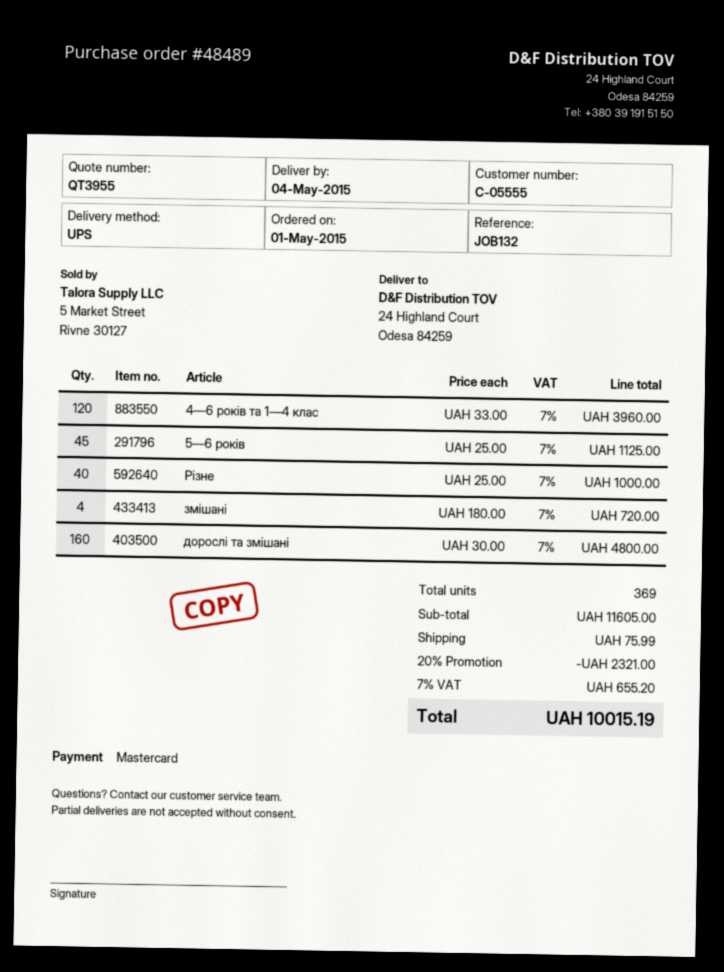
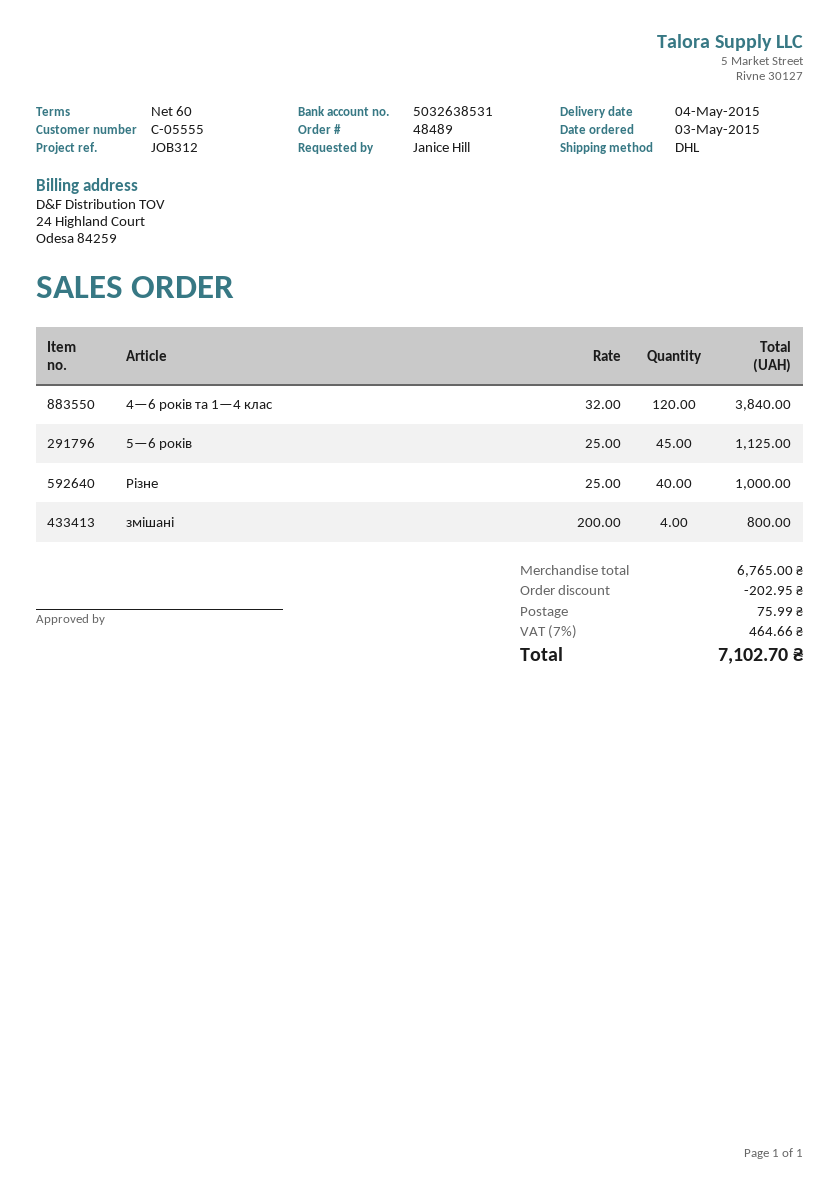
order date: 2015-05-01 -> 2015-05-03
reference: JOB132 -> JOB312
shipping method: UPS -> DHL
4—6 років та 1—4 клас: 120 x 33.00 = 3960.00 -> 120 x 32.00 = 3840.00
змішані: 4 x 180.00 = 720.00 -> 4 x 200.00 = 800.00
дорослі та змішані: 160 x 30.00 = 4800.00 -> none
subtotal: 11605.00 -> 6765.00
discount: 2321.00 -> 202.95
tax: 7% = 655.20 -> 7% = 464.66
total: 10015.19 -> 7102.70

